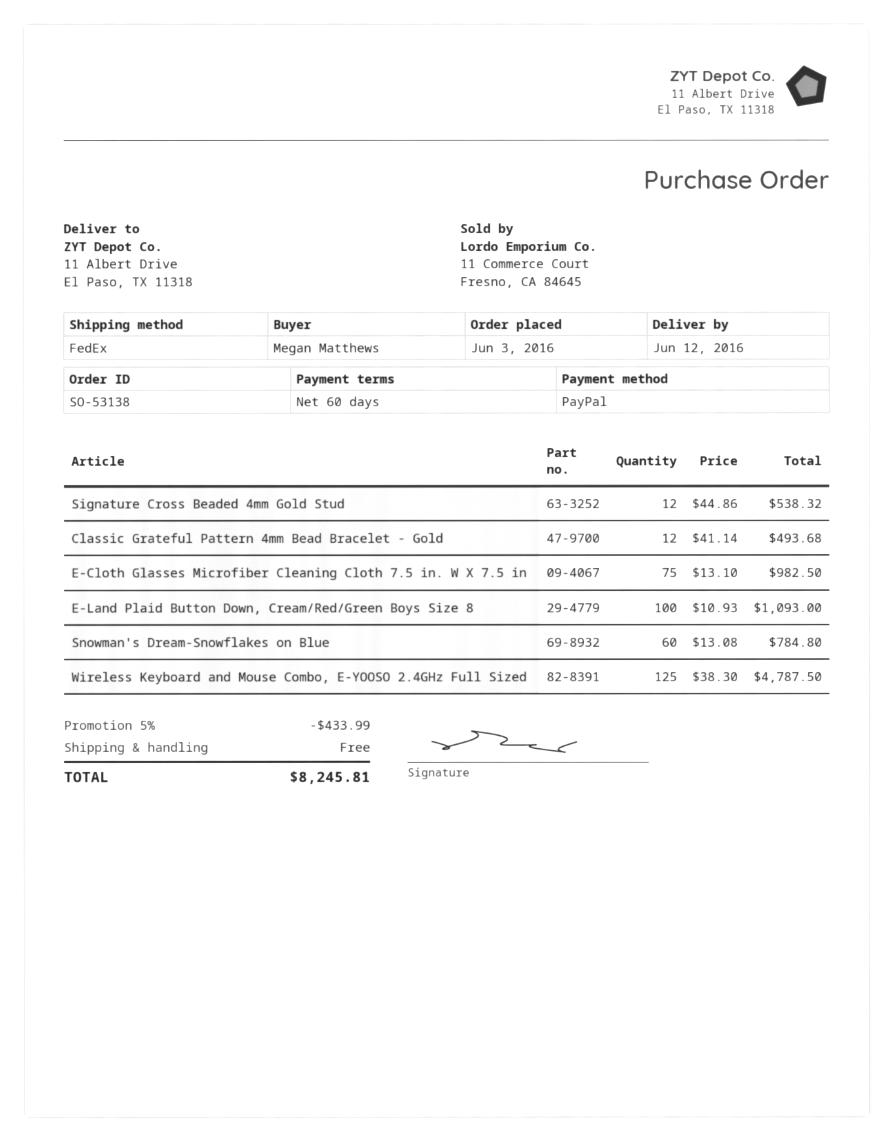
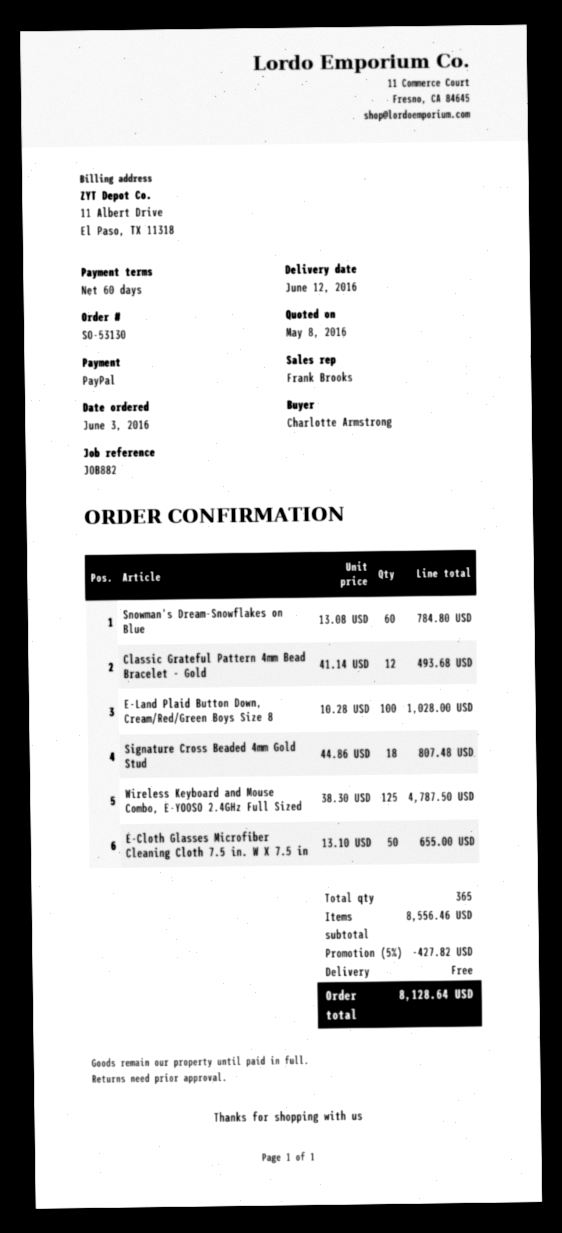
order number: SO-53138 -> SO-53130
ordered by: Megan Matthews -> Charlotte Armstrong
Signature Cross Beaded 4mm Gold Stud: 12 x 44.86 = 538.32 -> 18 x 44.86 = 807.48
E-Cloth Glasses Microfiber Cleaning Cloth 7.5 in. W X 7.5 in: 75 x 13.10 = 982.50 -> 50 x 13.10 = 655.00
E-Land Plaid Button Down, Cream/Red/Green Boys Size 8: 100 x 10.93 = 1093.00 -> 100 x 10.28 = 1028.00
discount: 5% = 433.99 -> 5% = 427.82
total: 8245.81 -> 8128.64

